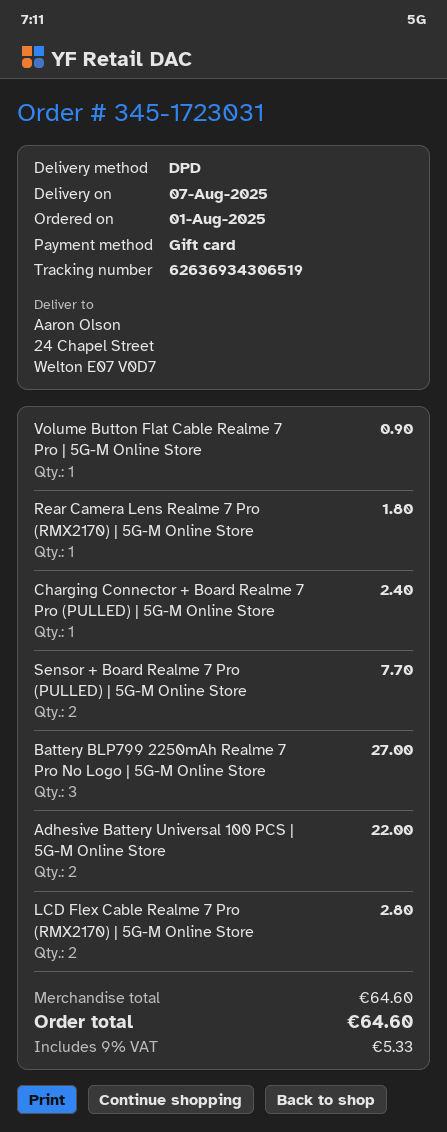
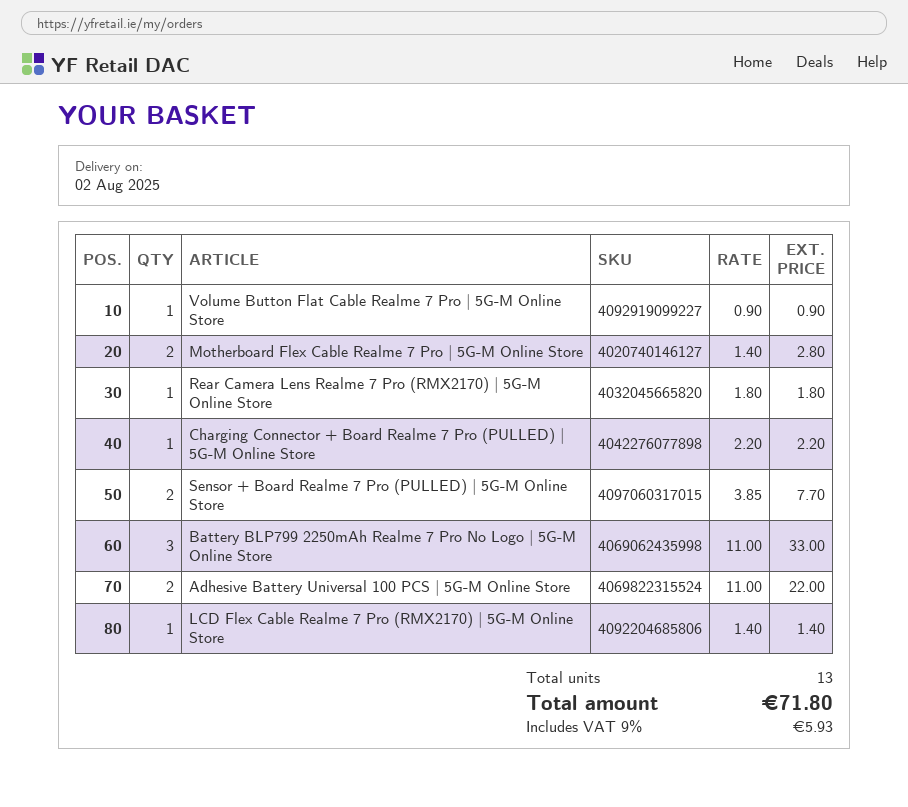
delivery date: 2025-08-07 -> 2025-08-02
Charging Connector + Board Realme 7 Pro (PULLED) | 5G-M Online Store: 1 for 2.40 -> 1 for 2.20
Battery BLP799 2250mAh Realme 7 Pro No Logo | 5G-M Online Store: 3 for 27.00 -> 3 for 33.00
LCD Flex Cable Realme 7 Pro (RMX2170) | 5G-M Online Store: 2 for 2.80 -> 1 for 1.40
Motherboard Flex Cable Realme 7 Pro | 5G-M Online Store: none -> 2 for 2.80
tax: 9% = 5.33 -> 9% = 5.93
total: 64.60 -> 71.80

